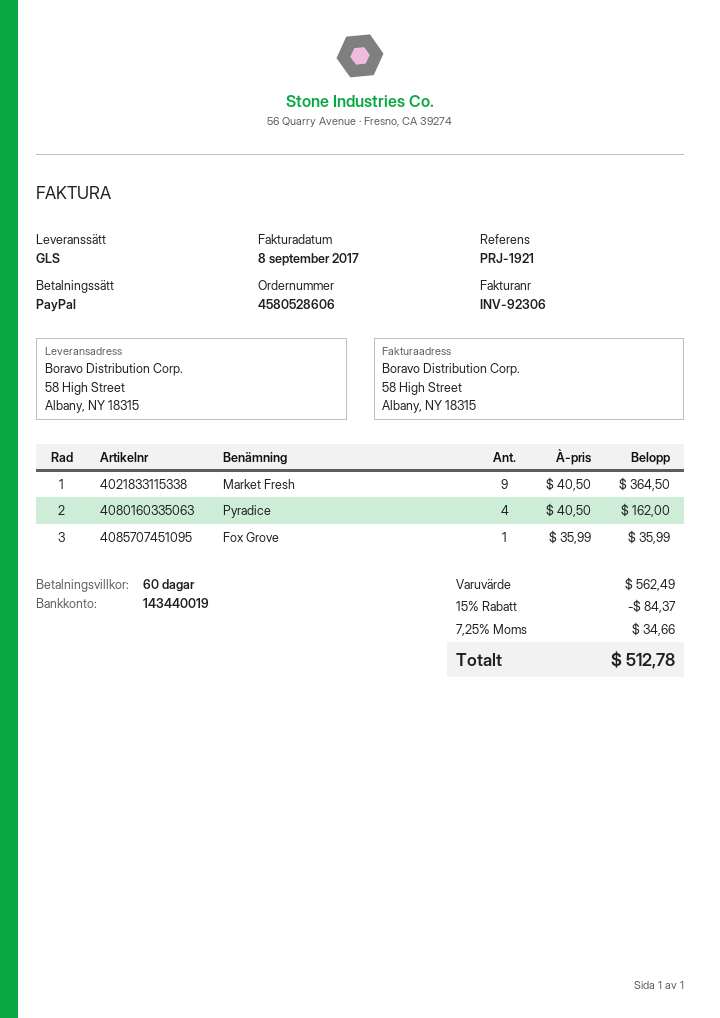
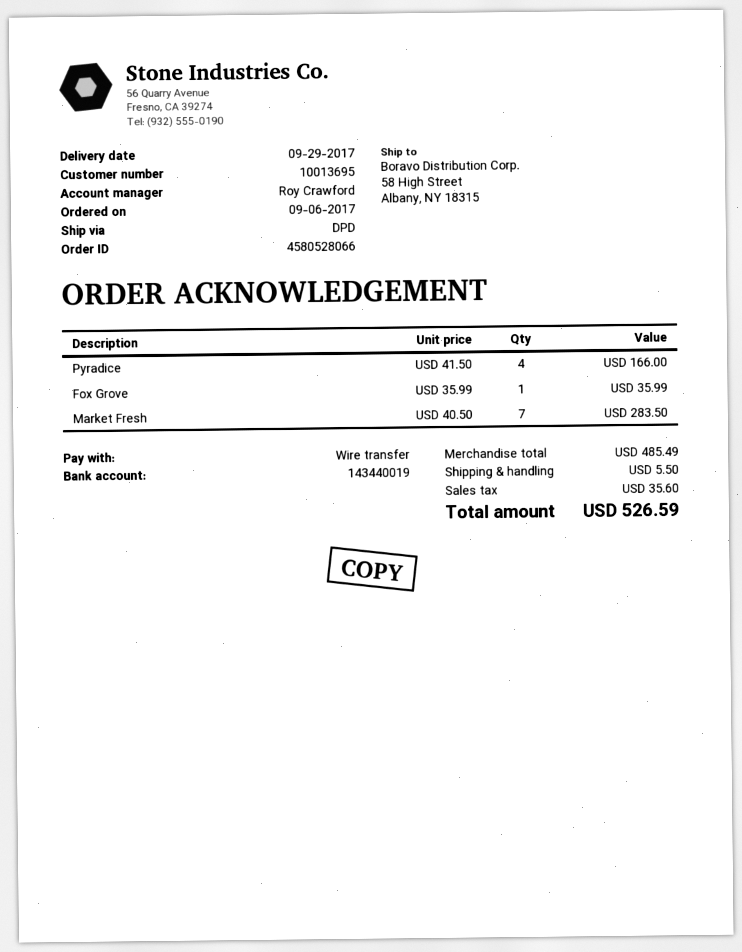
order number: 4580528606 -> 4580528066
payment method: PayPal -> bank transfer
shipping method: GLS -> DPD
Market Fresh: 9 x 40.50 = 364.50 -> 7 x 40.50 = 283.50
Pyradice: 4 x 40.50 = 162.00 -> 4 x 41.50 = 166.00
subtotal: 562.49 -> 485.49
discount: 15% = 84.37 -> none
shipping: none -> 5.50
tax: 34.66 -> 35.60
total: 512.78 -> 526.59

